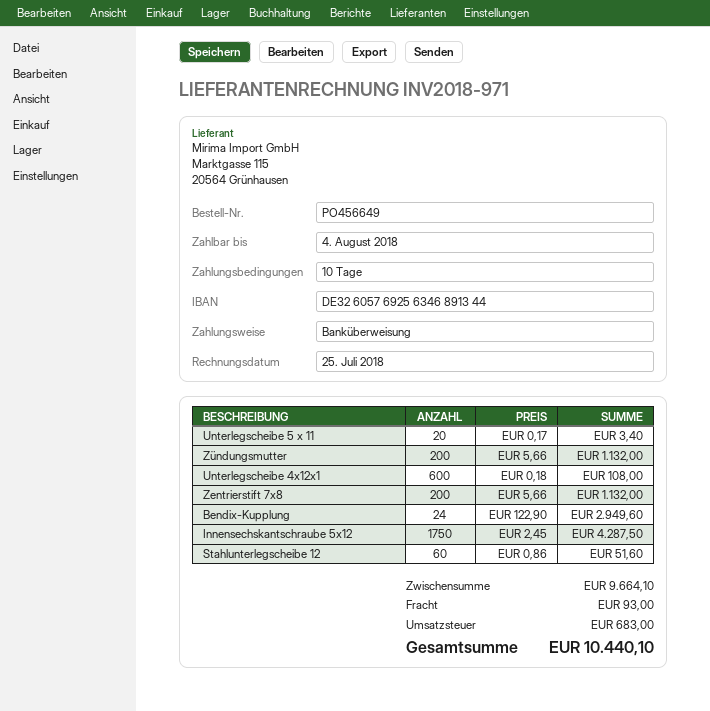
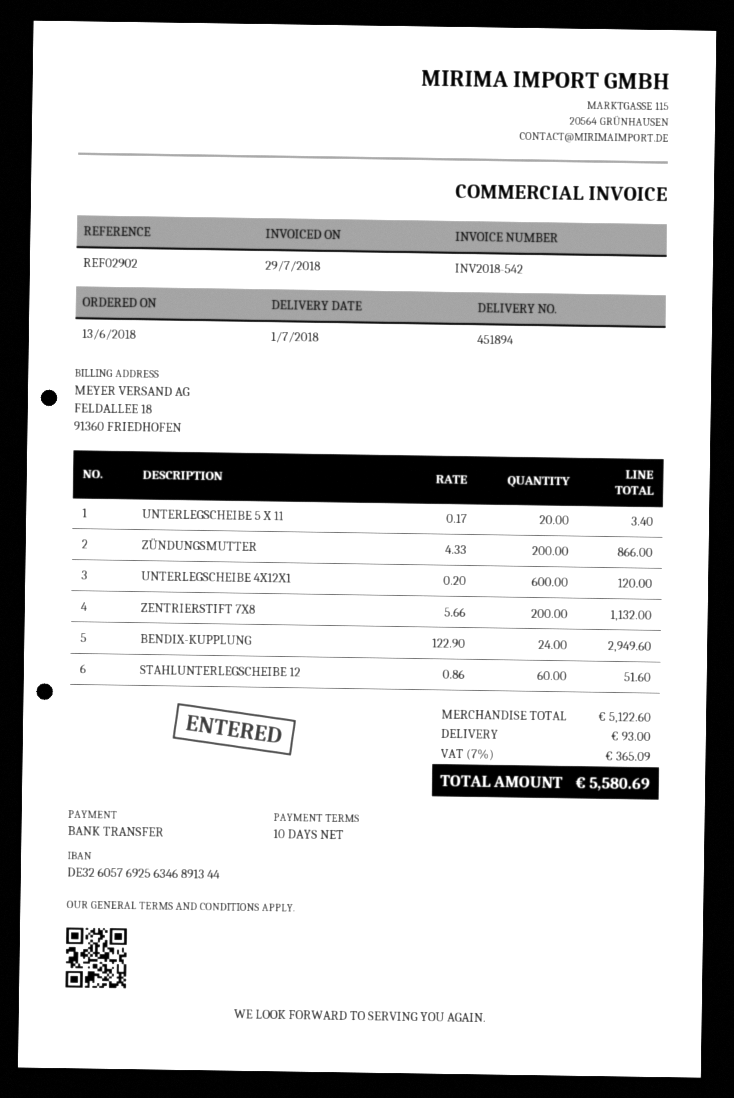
invoice number: INV2018-971 -> INV2018-542
invoice date: 2018-07-25 -> 2018-07-29
Zündungsmutter: 200 x 5.66 = 1132.00 -> 200 x 4.33 = 866.00
Unterlegscheibe 4x12x1: 600 x 0.18 = 108.00 -> 600 x 0.20 = 120.00
Innensechskantschraube 5x12: 1750 x 2.45 = 4287.50 -> none
subtotal: 9664.10 -> 5122.60
tax: 683.00 -> 365.09
total: 10440.10 -> 5580.69

